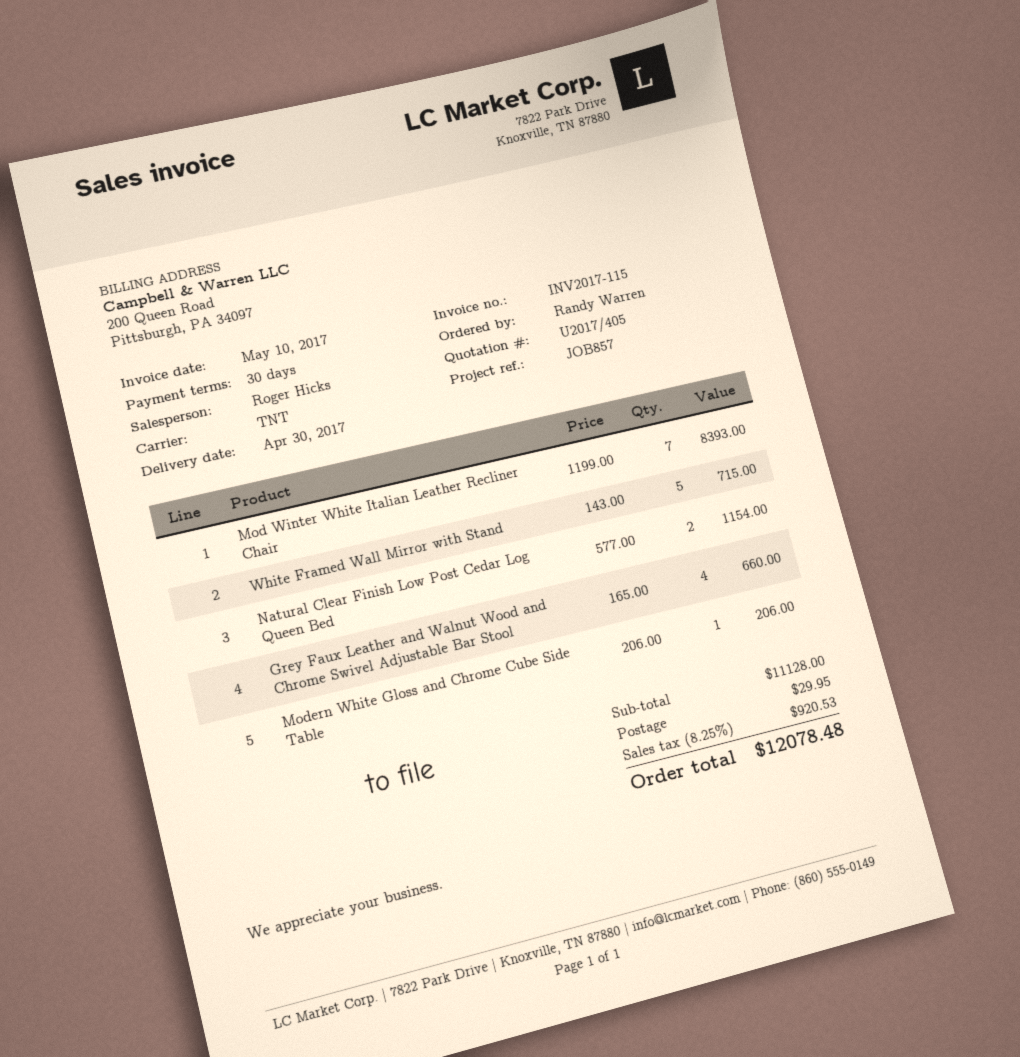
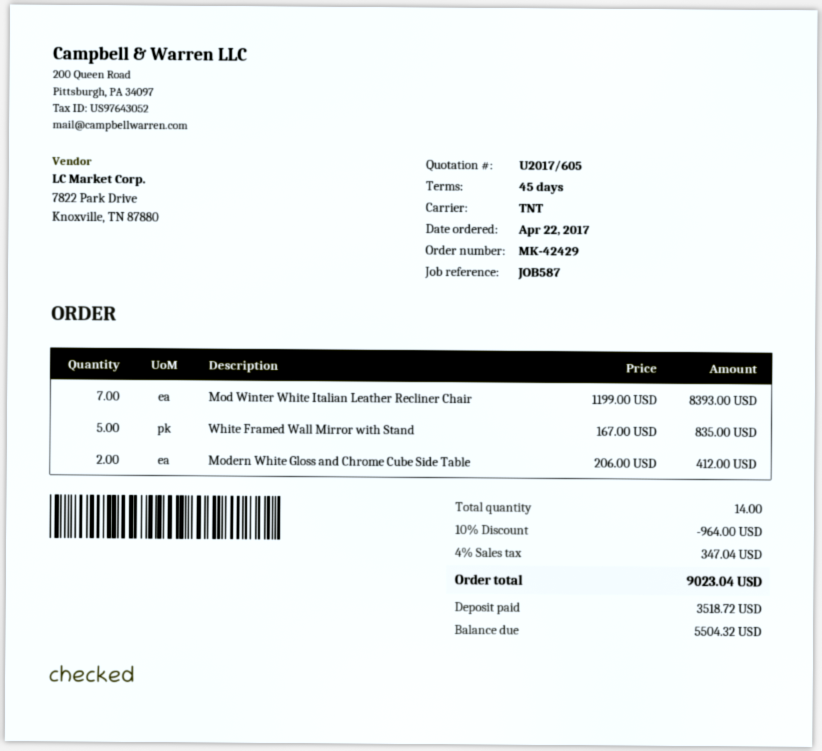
quote number: U2017/405 -> U2017/605
payment terms: 30 days -> 45 days
reference: JOB857 -> JOB587
White Framed Wall Mirror with Stand: 5 x 143.00 = 715.00 -> 5 x 167.00 = 835.00
Natural Clear Finish Low Post Cedar Log Queen Bed: 2 x 577.00 = 1154.00 -> none
Grey Faux Leather and Walnut Wood and Chrome Swivel Adjustable Bar Stool: 4 x 165.00 = 660.00 -> none
Modern White Gloss and Chrome Cube Side Table: 1 x 206.00 = 206.00 -> 2 x 206.00 = 412.00
discount: none -> 10% = 964.00
shipping: 29.95 -> none
tax: 8.25% = 920.53 -> 4% = 347.04
total: 12078.48 -> 9023.04

